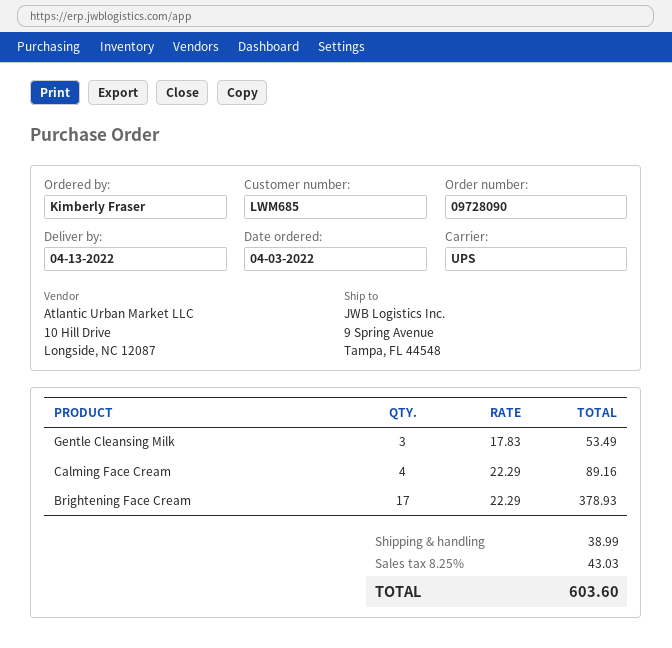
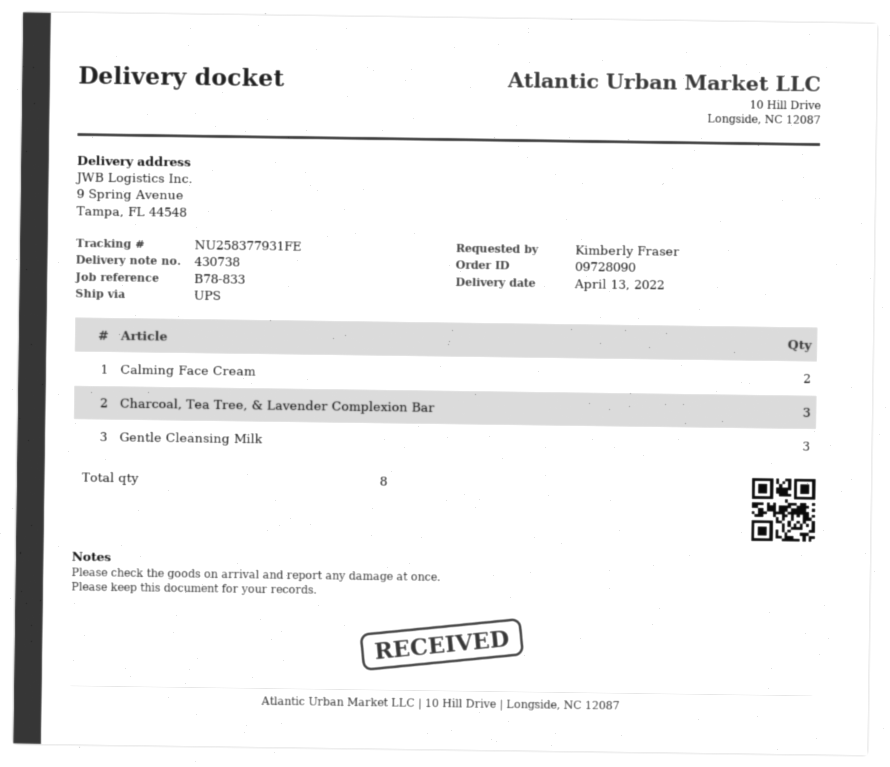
Calming Face Cream: 4 -> 2
Brightening Face Cream: 17 -> none
Charcoal, Tea Tree, & Lavender Complexion Bar: none -> 3

